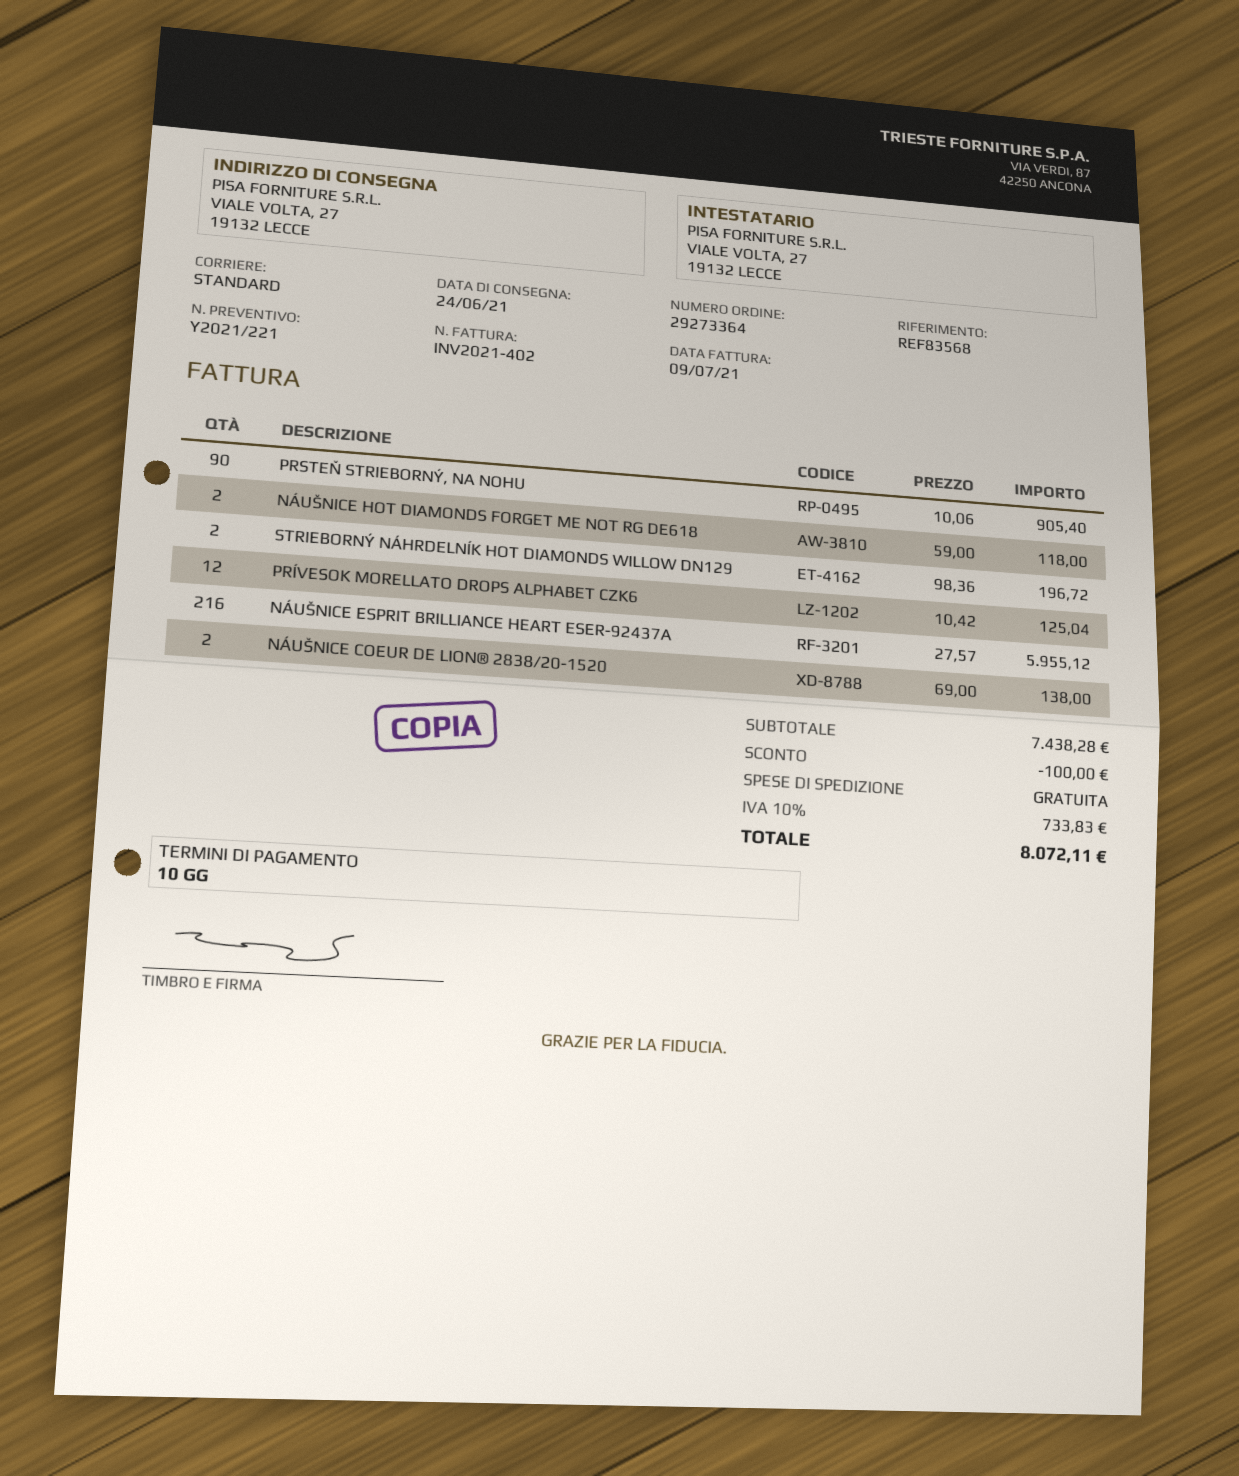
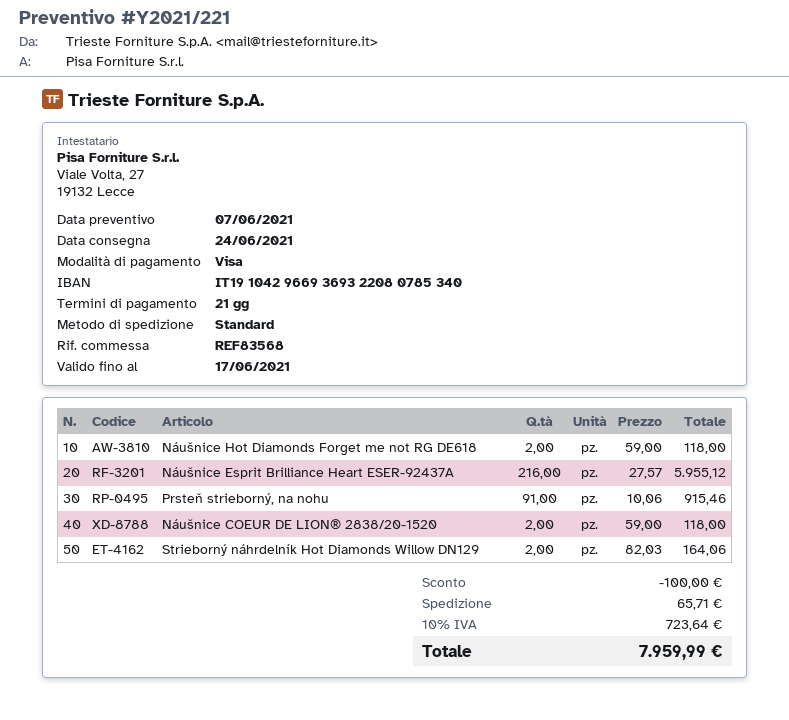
payment terms: 10 days -> 21 days
PRSTEŇ STRIEBORNÝ, NA NOHU: 90 x 10.06 = 905.40 -> 91 x 10.06 = 915.46
STRIEBORNÝ NÁHRDELNÍK HOT DIAMONDS WILLOW DN129: 2 x 98.36 = 196.72 -> 2 x 82.03 = 164.06
PRÍVESOK MORELLATO DROPS ALPHABET CZK6: 12 x 10.42 = 125.04 -> none
NÁUŠNICE COEUR DE LION® 2838/20-1520: 2 x 69.00 = 138.00 -> 2 x 59.00 = 118.00
shipping: 0.00 -> 65.71
tax: 10% = 733.83 -> 10% = 723.64
total: 8072.11 -> 7959.99

